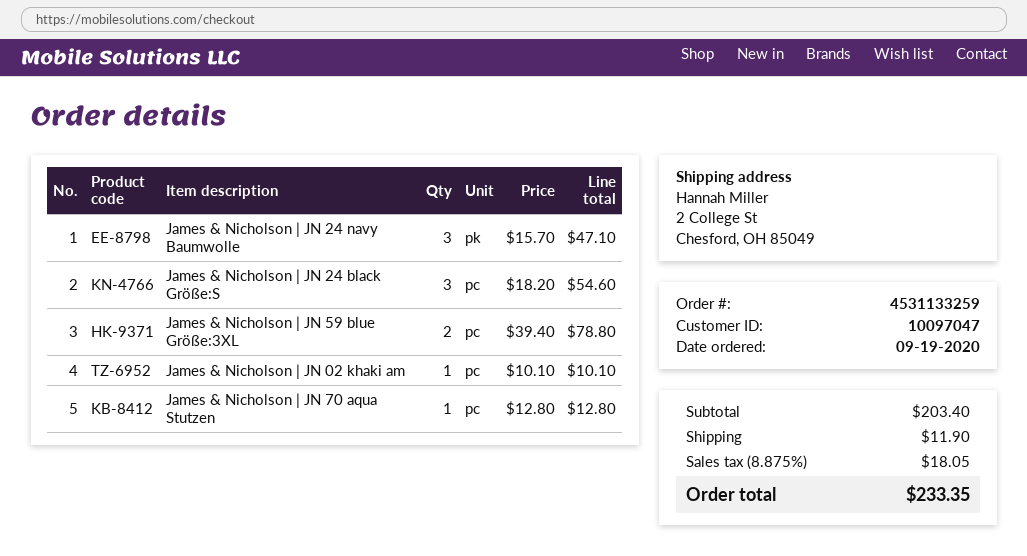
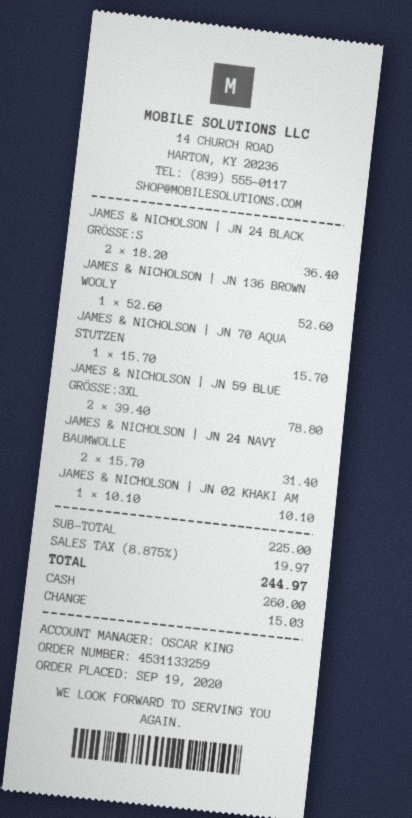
James & Nicholson | JN 24 navy Baumwolle: 3 x 15.70 = 47.10 -> 2 x 15.70 = 31.40
James & Nicholson | JN 24 black Größe:S: 3 x 18.20 = 54.60 -> 2 x 18.20 = 36.40
James & Nicholson | JN 70 aqua Stutzen: 1 x 12.80 = 12.80 -> 1 x 15.70 = 15.70
JAMES & NICHOLSON | JN 136 BROWN WOOLY: none -> 1 x 52.60 = 52.60
subtotal: 203.40 -> 225.00
shipping: 11.90 -> none
tax: 8.875% = 18.05 -> 8.875% = 19.97
total: 233.35 -> 244.97

